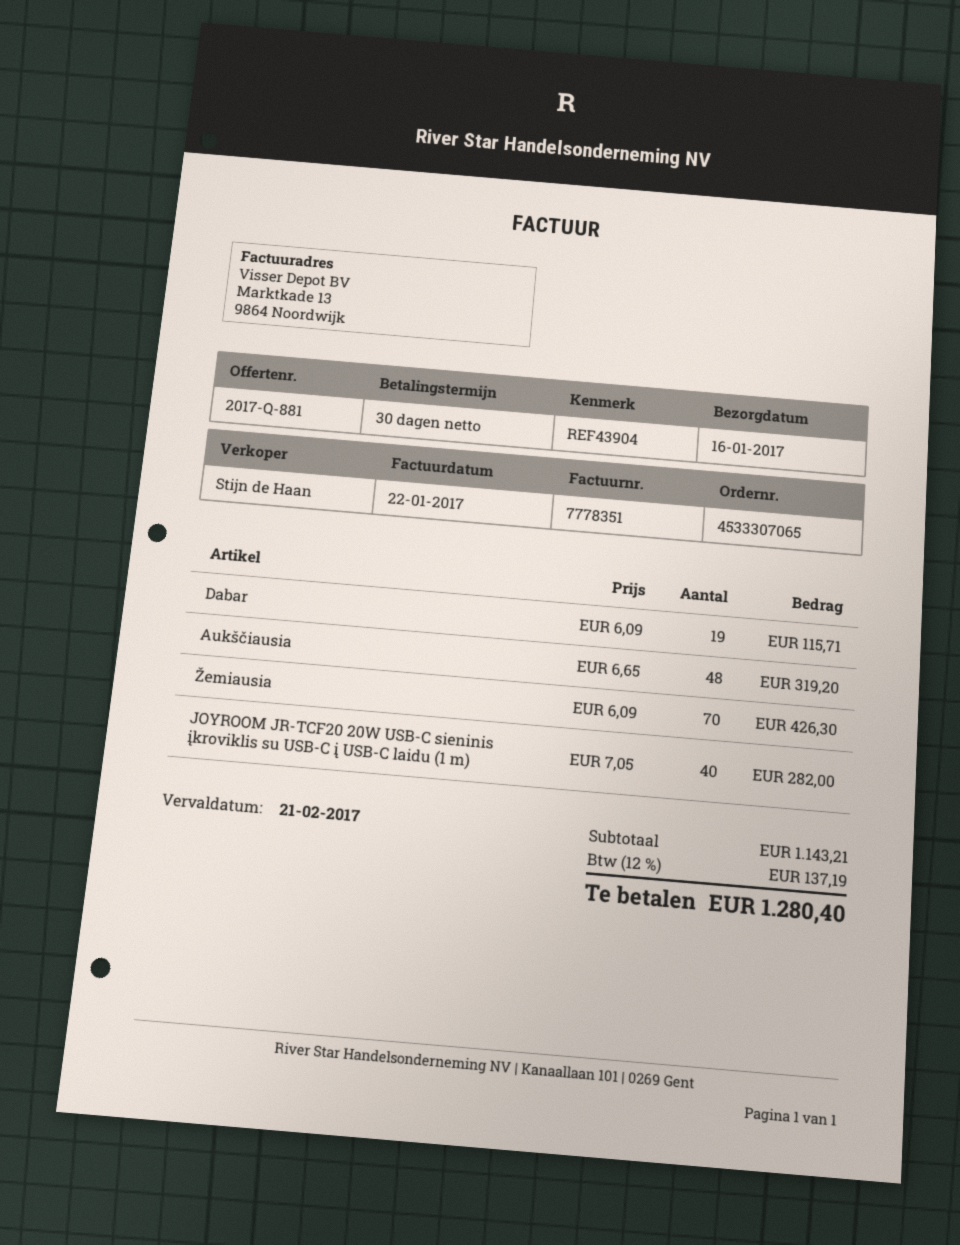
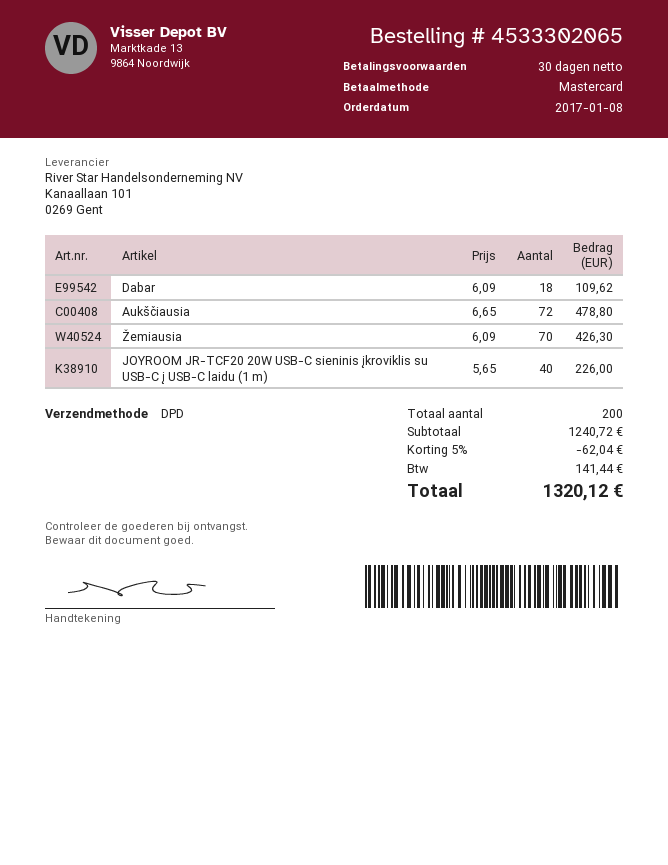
order number: 4533307065 -> 4533302065
Dabar: 19 x 6.09 = 115.71 -> 18 x 6.09 = 109.62
Aukščiausia: 48 x 6.65 = 319.20 -> 72 x 6.65 = 478.80
JOYROOM JR-TCF20 20W USB-C sieninis įkroviklis su USB-C į USB-C laidu (1 m): 40 x 7.05 = 282.00 -> 40 x 5.65 = 226.00
subtotal: 1143.21 -> 1240.72
discount: none -> 5% = 62.04
tax: 137.19 -> 141.44
total: 1280.40 -> 1320.12

